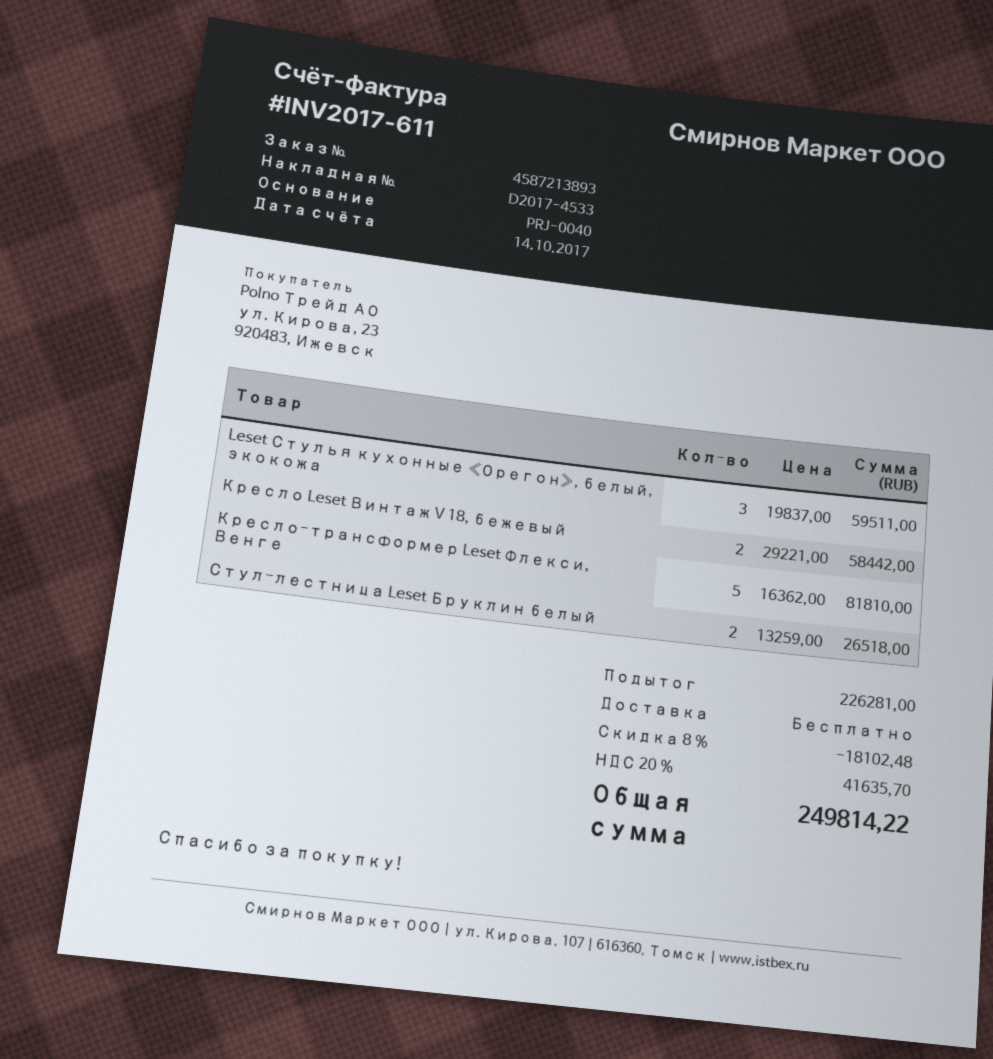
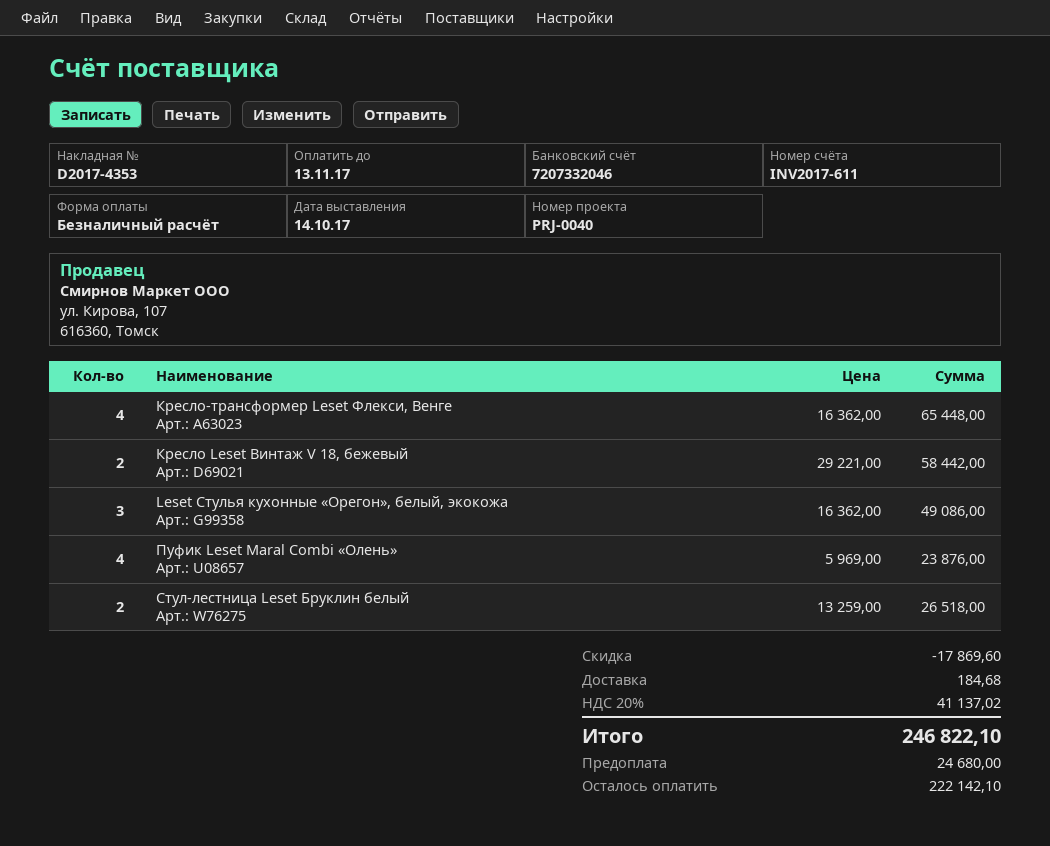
delivery note number: D2017-4533 -> D2017-4353
Leset Стулья кухонные «Орегон», белый, экокожа: 3 x 19837.00 = 59511.00 -> 3 x 16362.00 = 49086.00
Кресло-трансформер Leset Флекси, Венге: 5 x 16362.00 = 81810.00 -> 4 x 16362.00 = 65448.00
Пуфик Leset Maral Combi «Олень»: none -> 4 x 5969.00 = 23876.00
discount: 18102.48 -> 17869.60
shipping: 0.00 -> 184.68
tax: 20% = 41635.70 -> 20% = 41137.02
total: 249814.22 -> 246822.10

